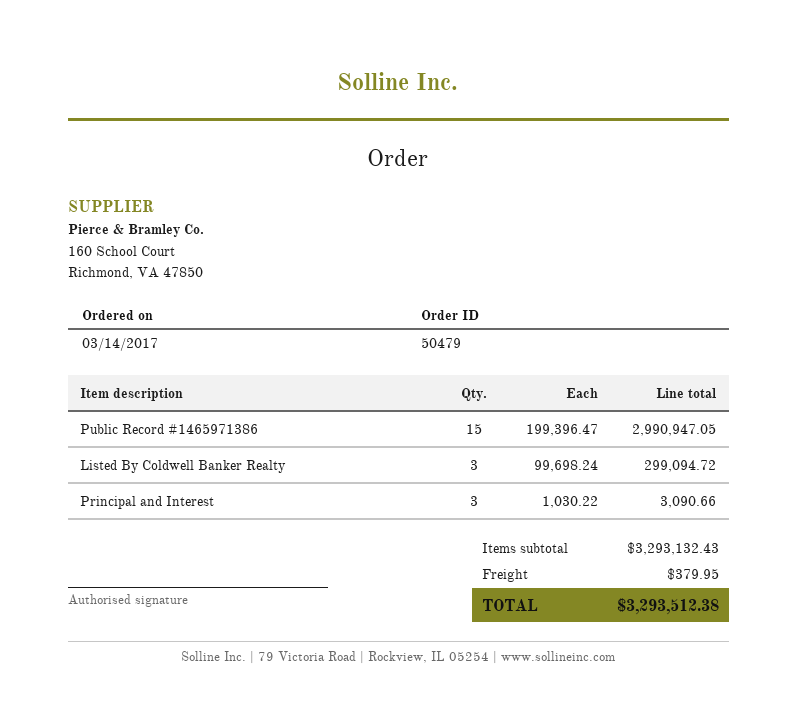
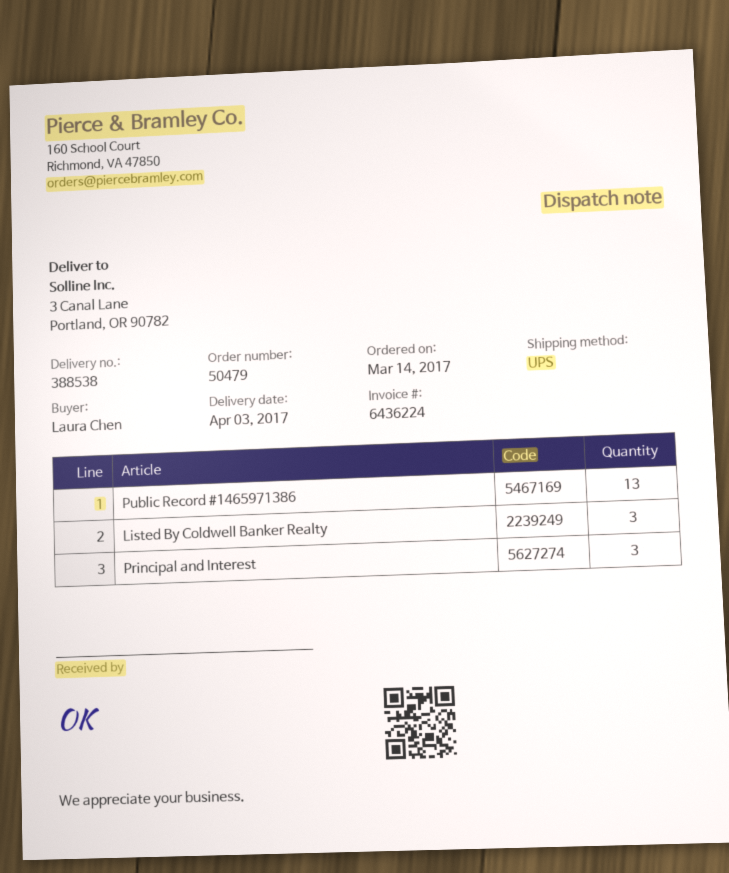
Public Record #1465971386: 15 -> 13

